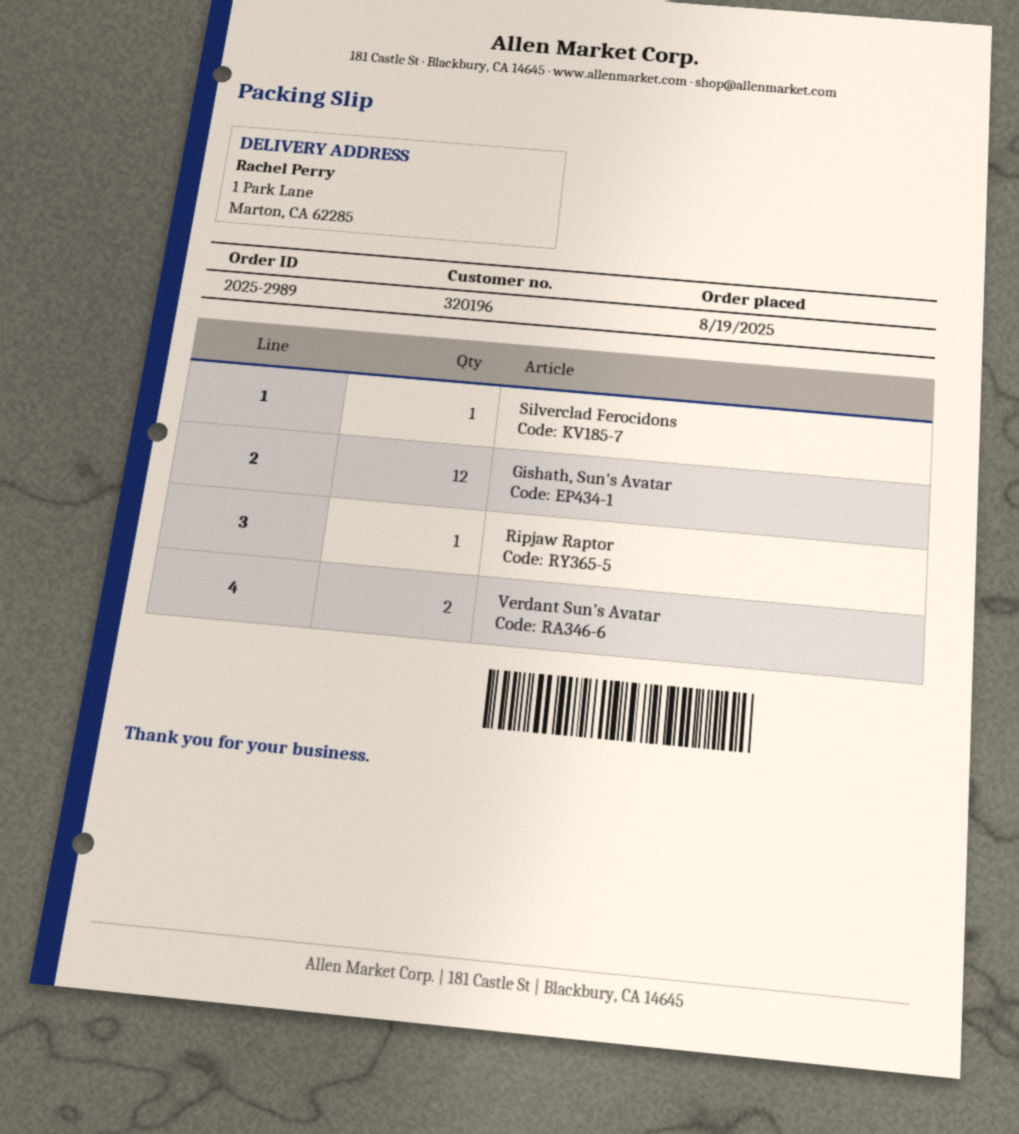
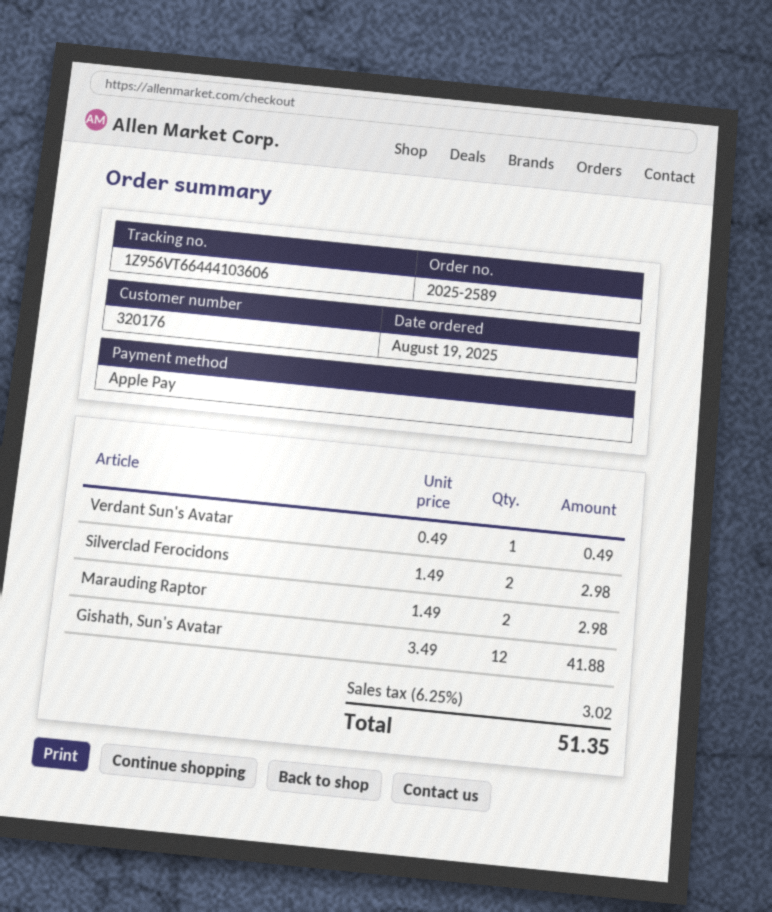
order number: 2025-2989 -> 2025-2589
customer number: 320196 -> 320176
Silverclad Ferocidons: 1 -> 2
Ripjaw Raptor: 1 -> none
Verdant Sun's Avatar: 2 -> 1
Marauding Raptor: none -> 2

